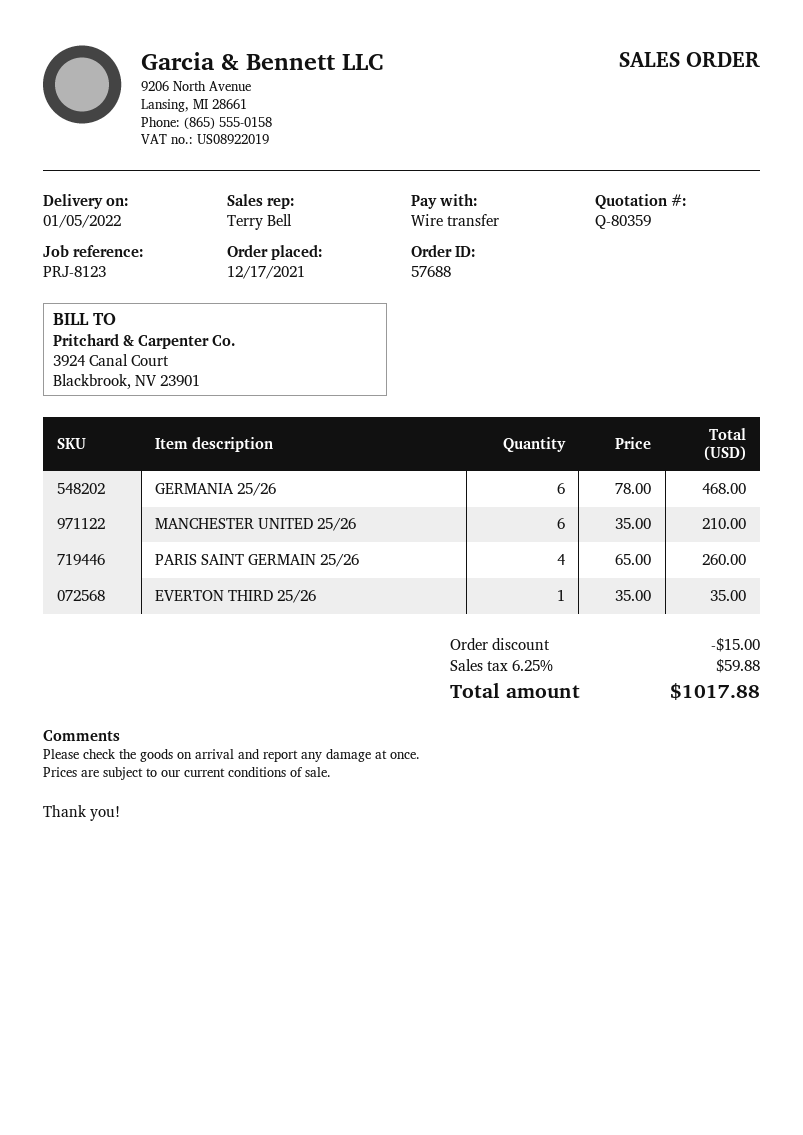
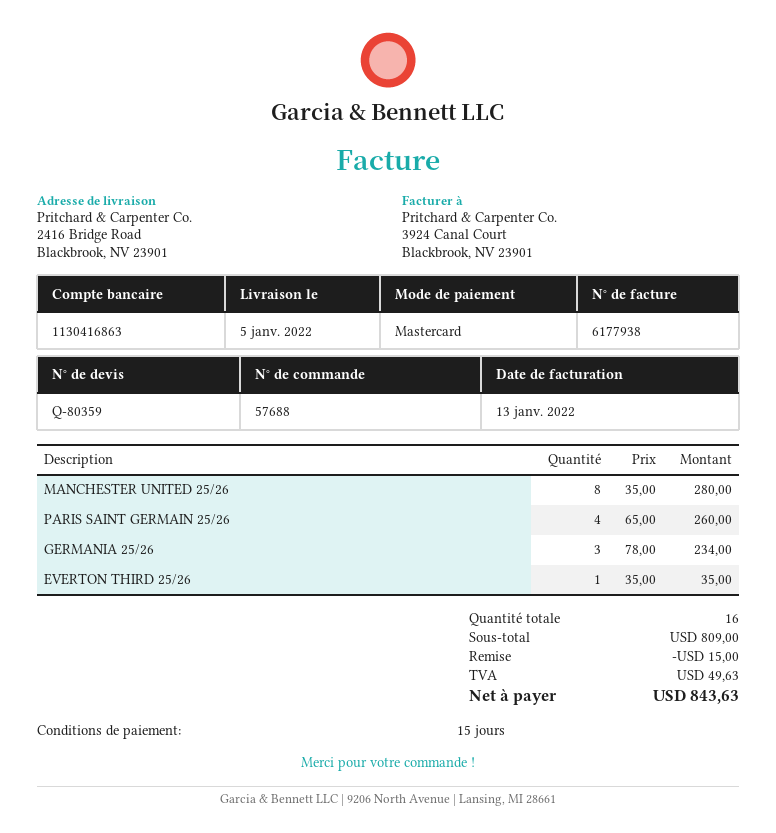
payment method: bank transfer -> Mastercard
GERMANIA 25/26: 6 x 78.00 = 468.00 -> 3 x 78.00 = 234.00
MANCHESTER UNITED 25/26: 6 x 35.00 = 210.00 -> 8 x 35.00 = 280.00
tax: 59.88 -> 49.63
total: 1017.88 -> 843.63

